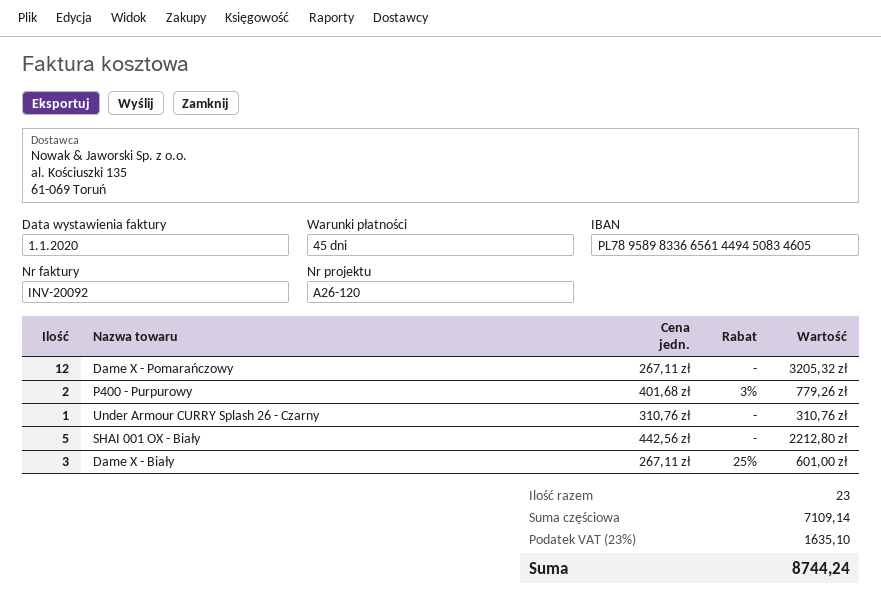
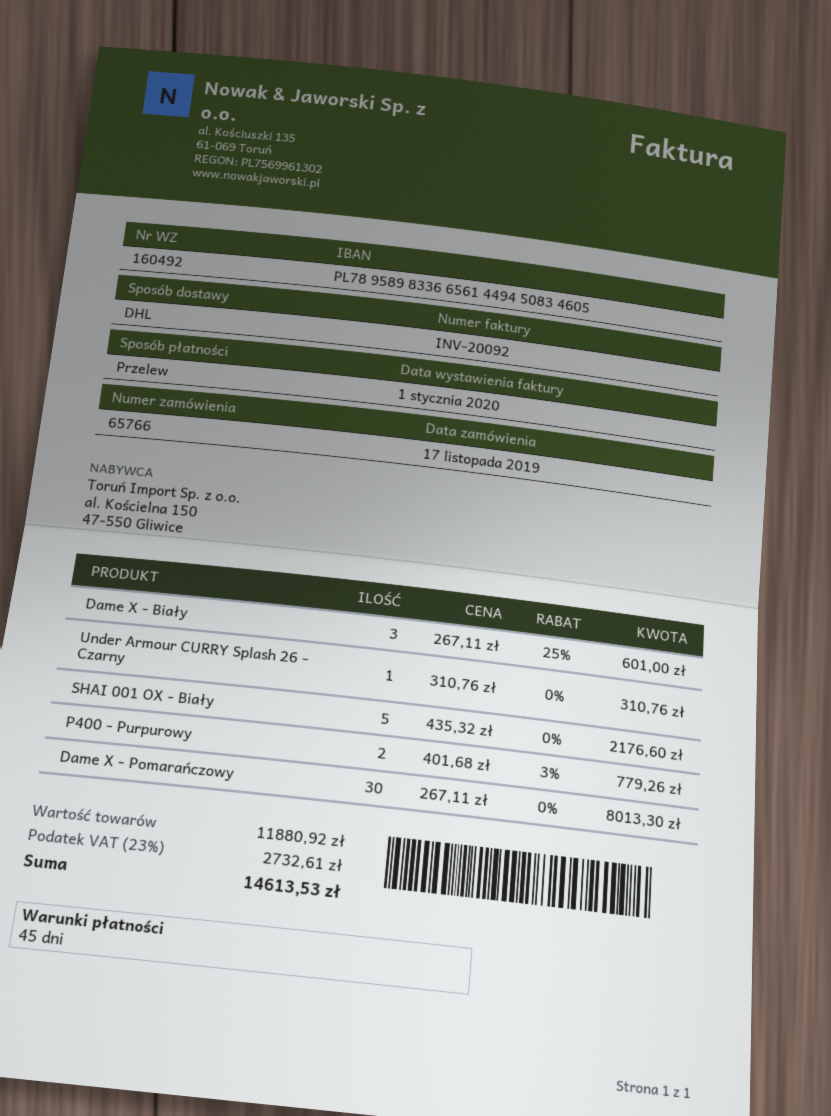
Dame X - Pomarańczowy: 12 x 267.11 = 3205.32 -> 30 x 267.11 = 8013.30
SHAI 001 OX - Biały: 5 x 442.56 = 2212.80 -> 5 x 435.32 = 2176.60
subtotal: 7109.14 -> 11880.92
tax: 23% = 1635.10 -> 23% = 2732.61
total: 8744.24 -> 14613.53

